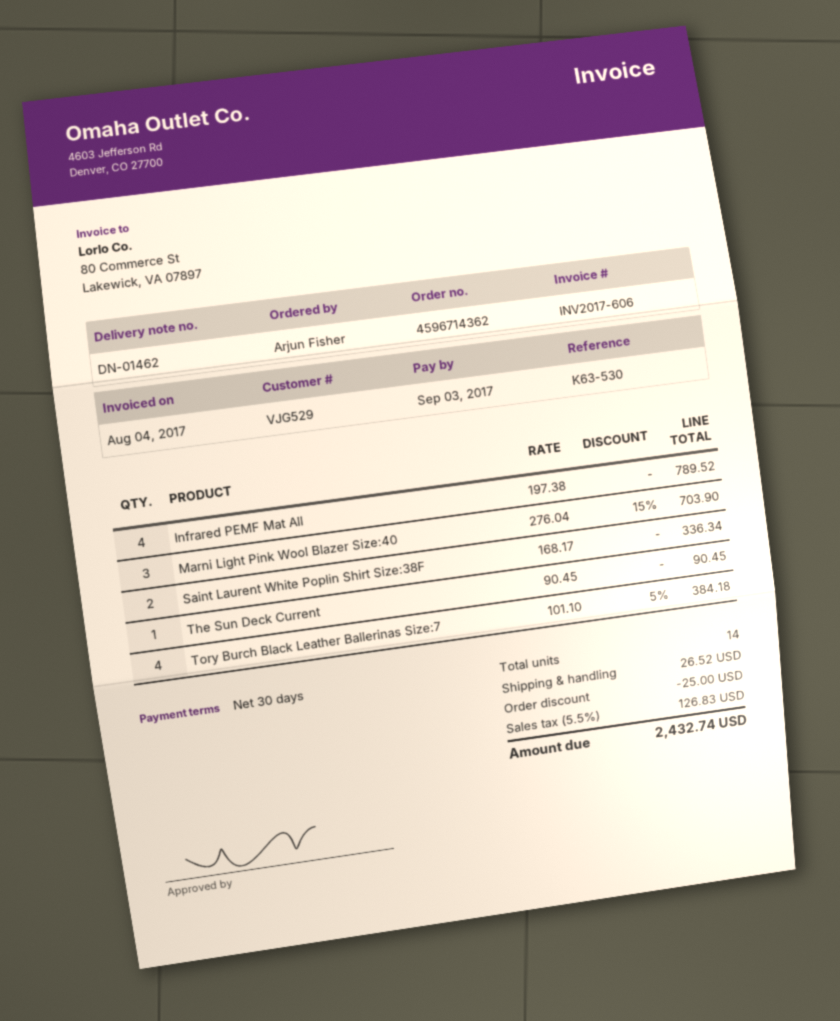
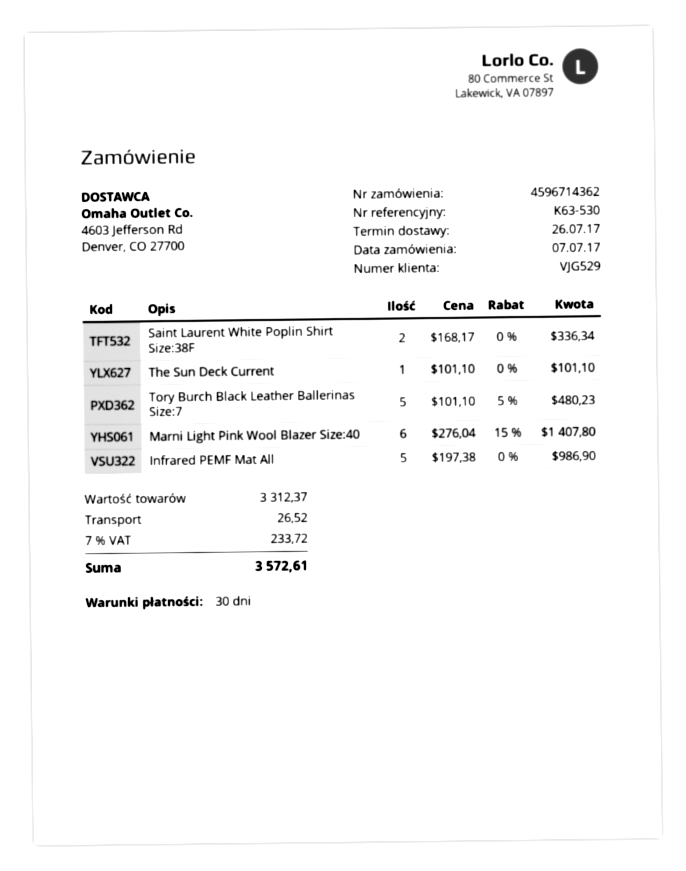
Infrared PEMF Mat All: 4 x 197.38 = 789.52 -> 5 x 197.38 = 986.90
Marni Light Pink Wool Blazer Size:40: 3 x 276.04 - 15% = 703.90 -> 6 x 276.04 - 15% = 1407.80
The Sun Deck Current: 1 x 90.45 = 90.45 -> 1 x 101.10 = 101.10
Tory Burch Black Leather Ballerinas Size:7: 4 x 101.10 - 5% = 384.18 -> 5 x 101.10 - 5% = 480.23
discount: 25.00 -> none
tax: 5.5% = 126.83 -> 7% = 233.72
total: 2432.74 -> 3572.61

